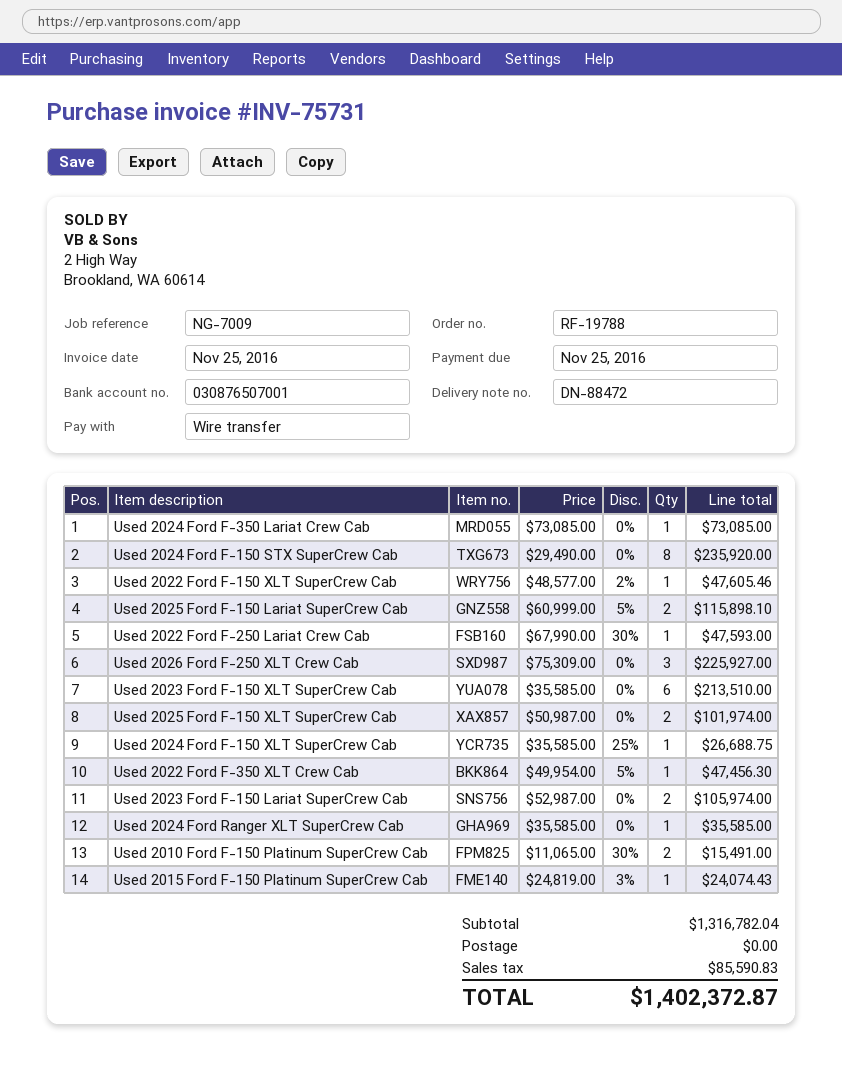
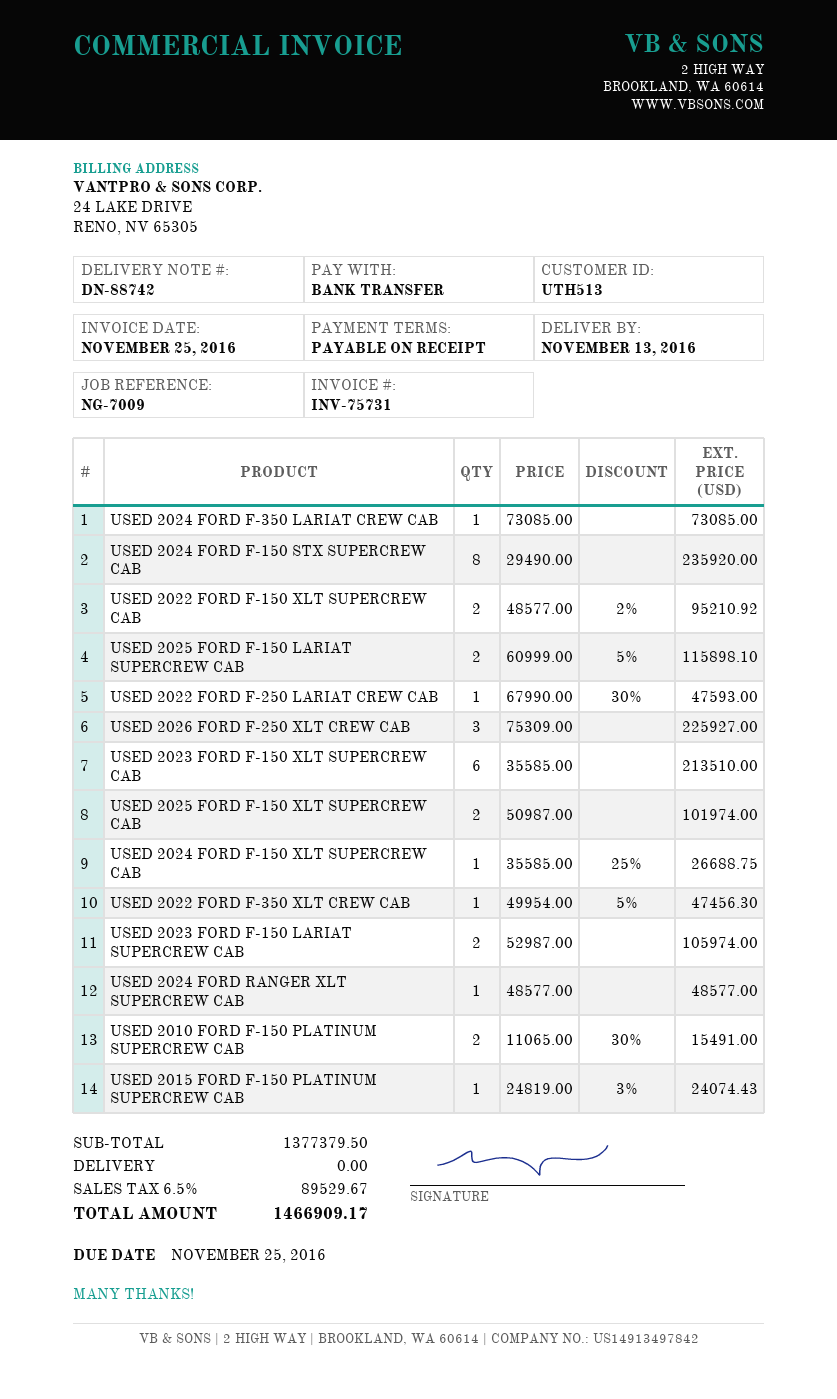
delivery note number: DN-88472 -> DN-88742
Used 2022 Ford F-150 XLT SuperCrew Cab: 1 x 48577.00 - 2% = 47605.46 -> 2 x 48577.00 - 2% = 95210.92
Used 2024 Ford Ranger XLT SuperCrew Cab: 1 x 35585.00 = 35585.00 -> 1 x 48577.00 = 48577.00
subtotal: 1316782.04 -> 1377379.50
tax: 85590.83 -> 89529.67
total: 1402372.87 -> 1466909.17

